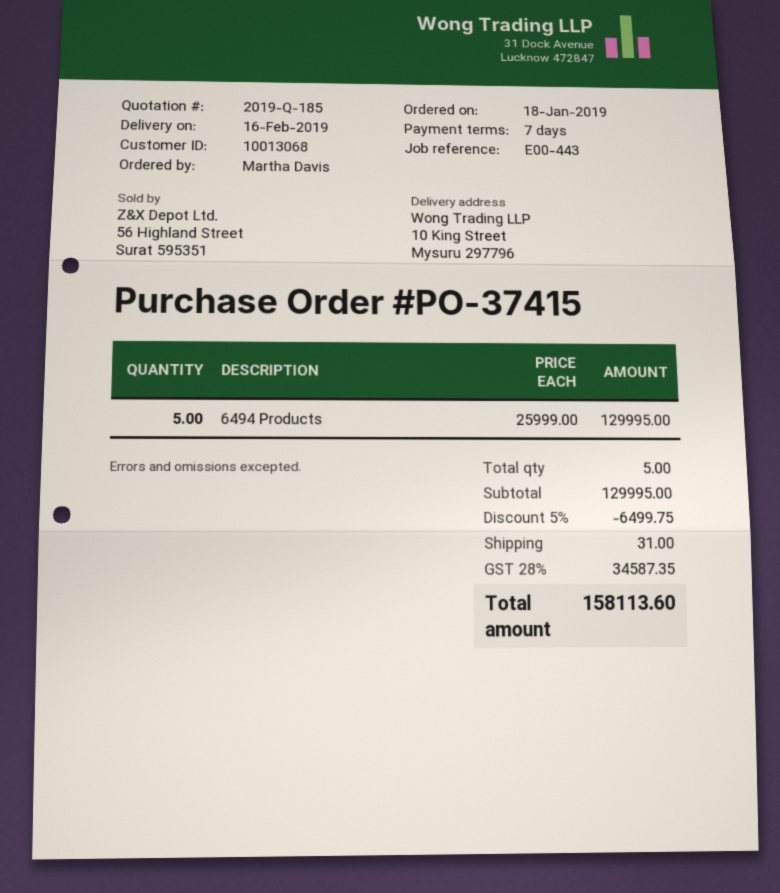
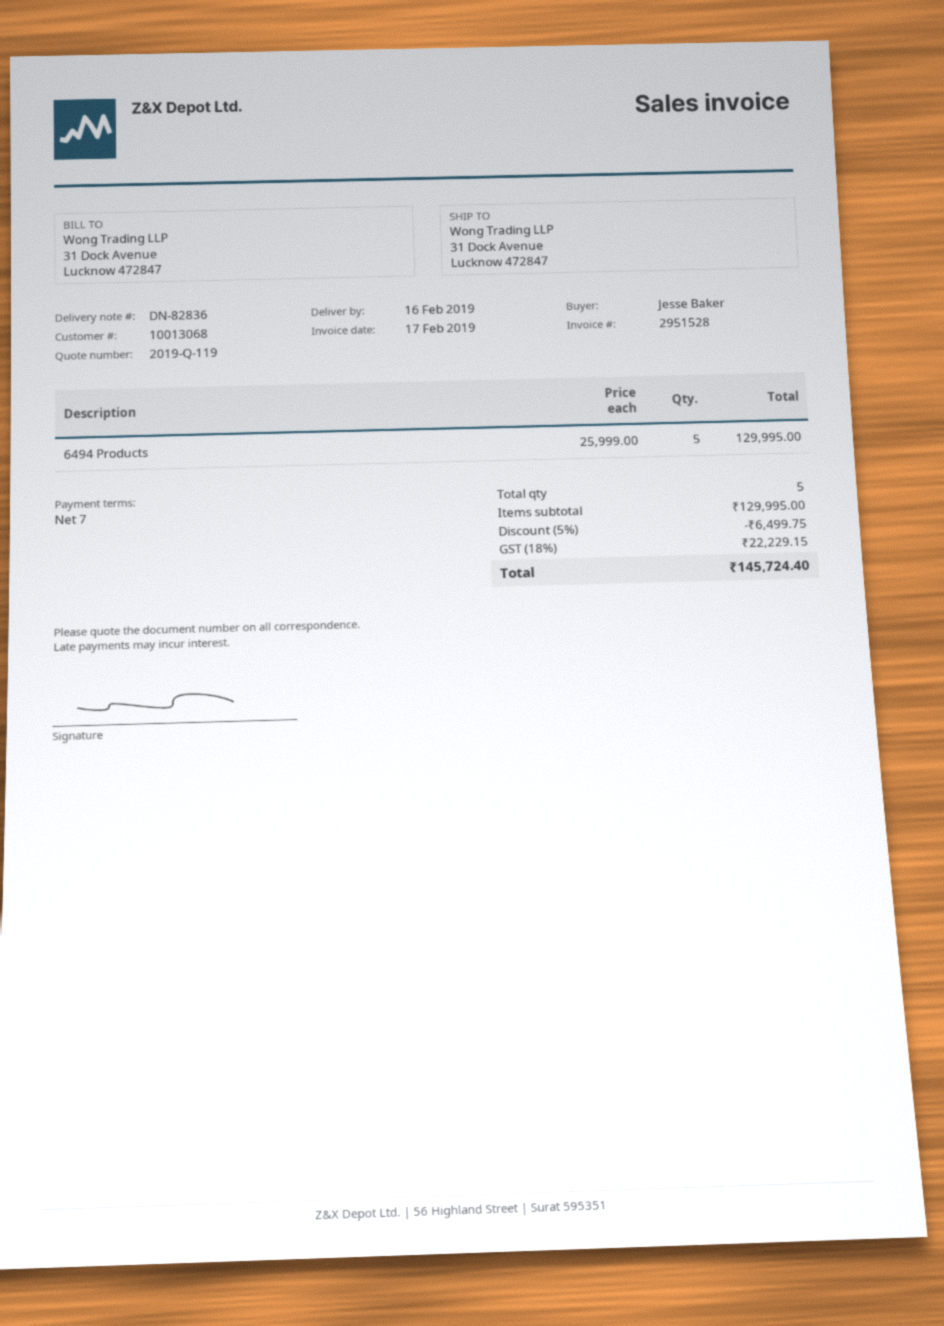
quote number: 2019-Q-185 -> 2019-Q-119
ordered by: Martha Davis -> Jesse Baker
ship to: 10 King Street, Mysuru 297796 -> 31 Dock Avenue, Lucknow 472847
shipping: 31.00 -> none
tax: 28% = 34587.35 -> 18% = 22229.15
total: 158113.60 -> 145724.40

